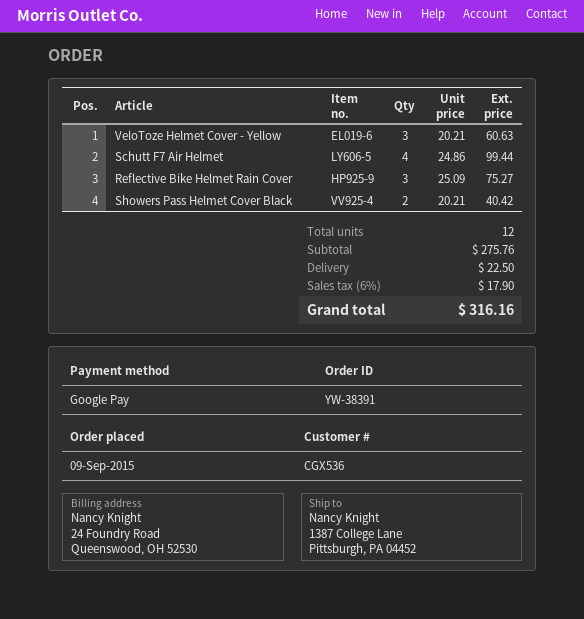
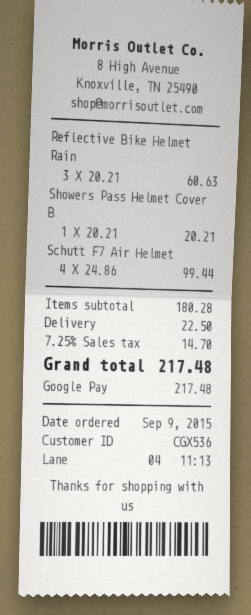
VeloToze Helmet Cover - Yellow: 3 x 20.21 = 60.63 -> none
Reflective Bike Helmet Rain Cover: 3 x 25.09 = 75.27 -> 3 x 20.21 = 60.63
Showers Pass Helmet Cover Black: 2 x 20.21 = 40.42 -> 1 x 20.21 = 20.21
subtotal: 275.76 -> 180.28
tax: 6% = 17.90 -> 7.25% = 14.70
total: 316.16 -> 217.48

